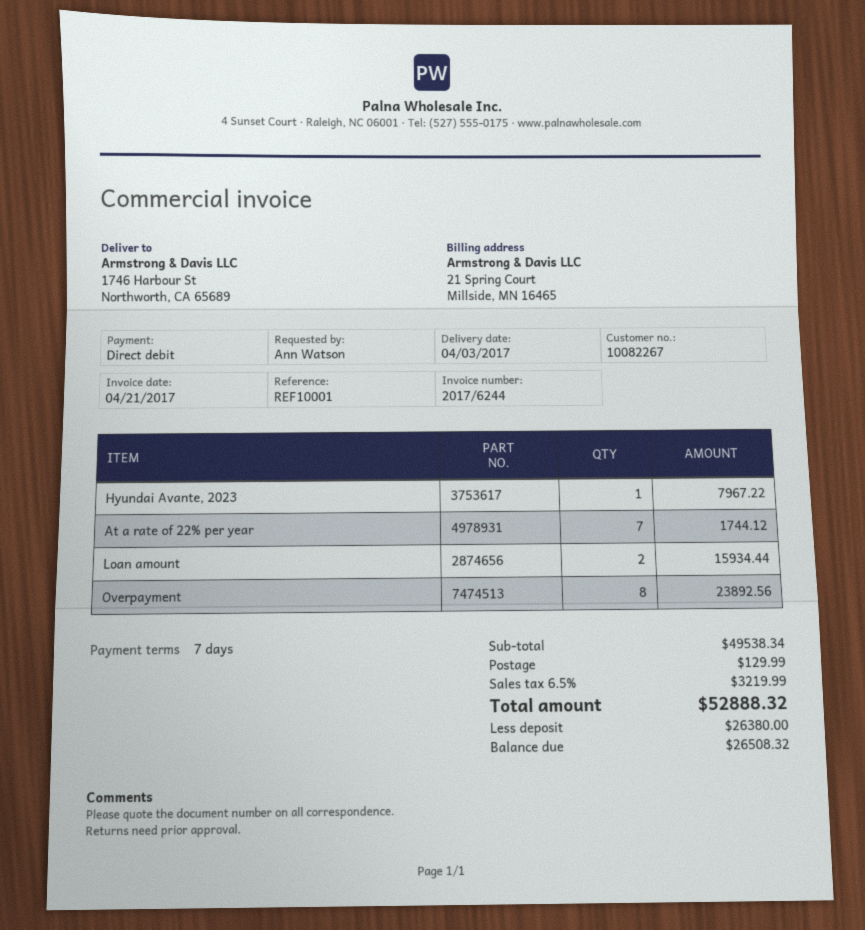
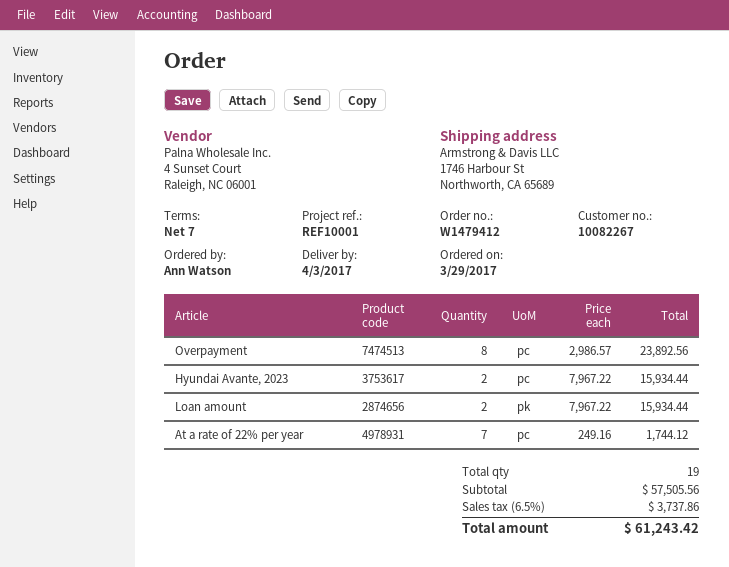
Hyundai Avante, 2023: 1 for 7967.22 -> 2 for 15934.44
subtotal: 49538.34 -> 57505.56
shipping: 129.99 -> none
tax: 6.5% = 3219.99 -> 6.5% = 3737.86
total: 52888.32 -> 61243.42

